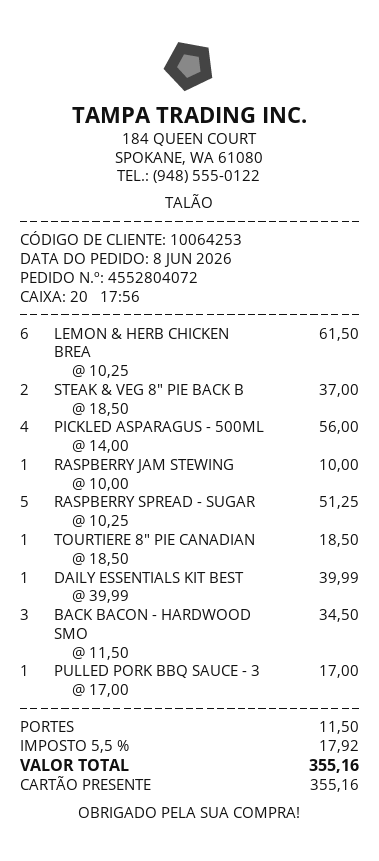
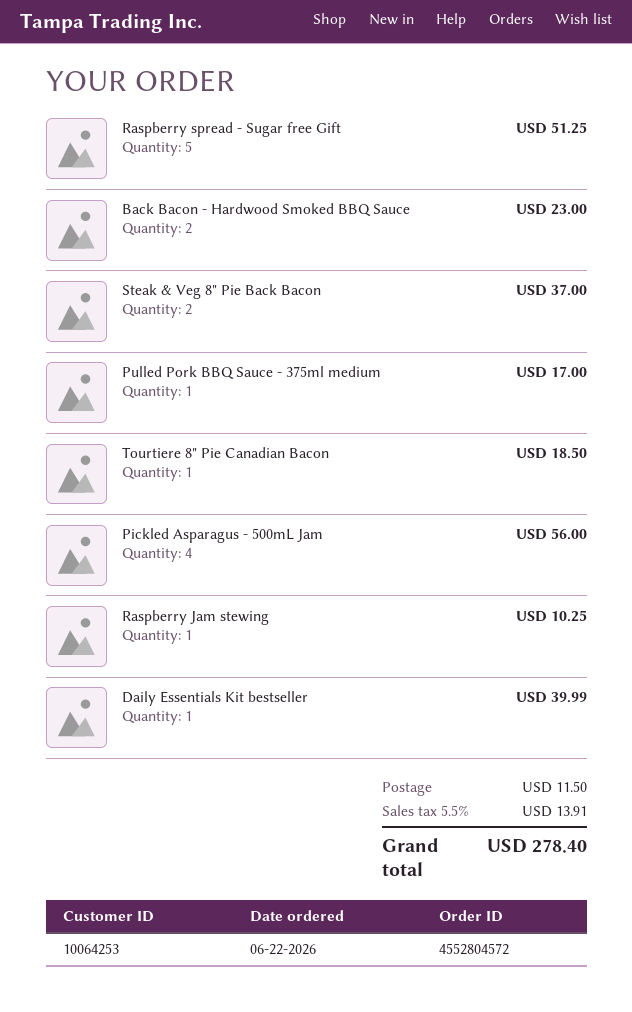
order number: 4552804072 -> 4552804572
order date: 2026-06-08 -> 2026-06-22
LEMON & HERB CHICKEN BREA: 6 for 61.50 -> none
RASPBERRY JAM STEWING: 1 for 10.00 -> 1 for 10.25
BACK BACON - HARDWOOD SMO: 3 for 34.50 -> 2 for 23.00
tax: 5.5% = 17.92 -> 5.5% = 13.91
total: 355.16 -> 278.40

